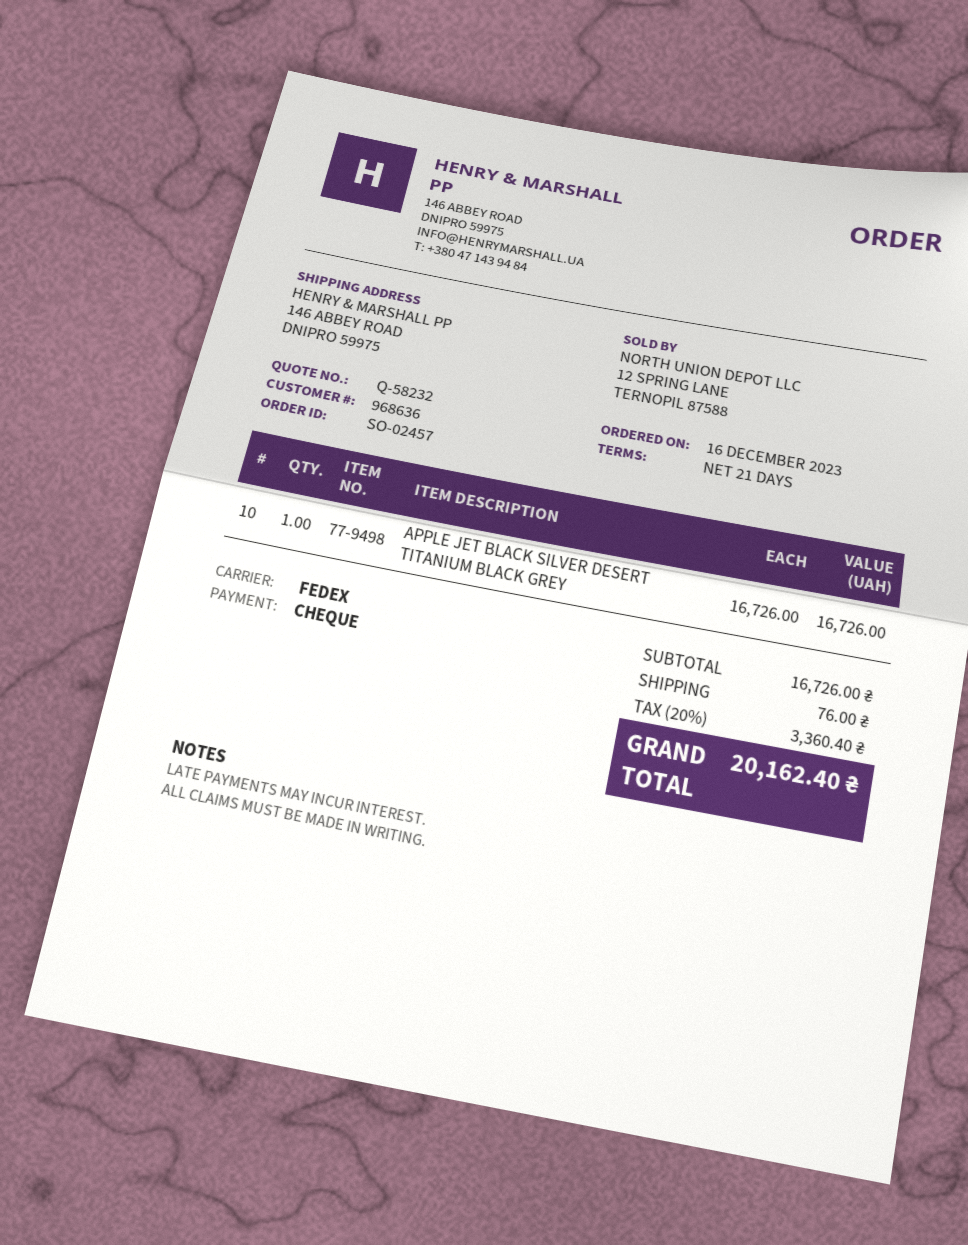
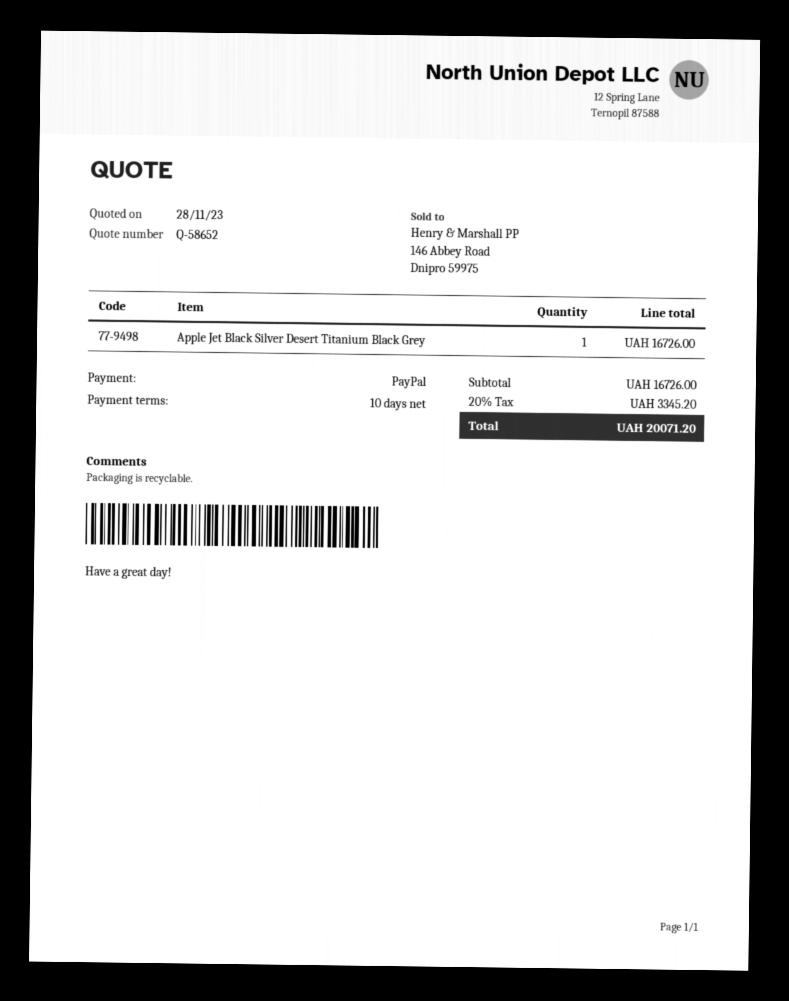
quote number: Q-58232 -> Q-58652
payment terms: 21 days -> 10 days
payment method: cheque -> PayPal
shipping: 76.00 -> none
tax: 20% = 3360.40 -> 20% = 3345.20
total: 20162.40 -> 20071.20

